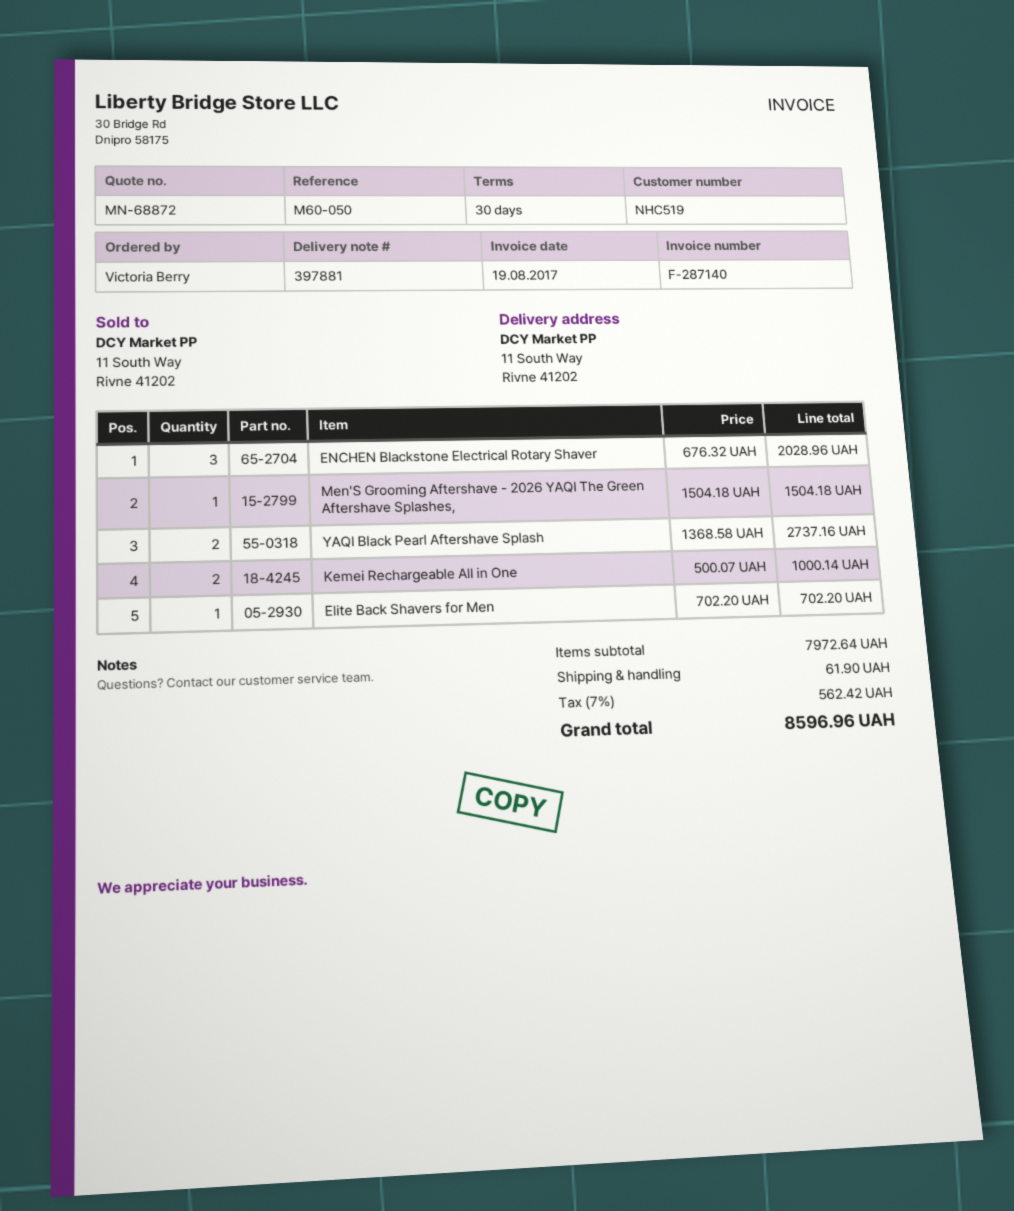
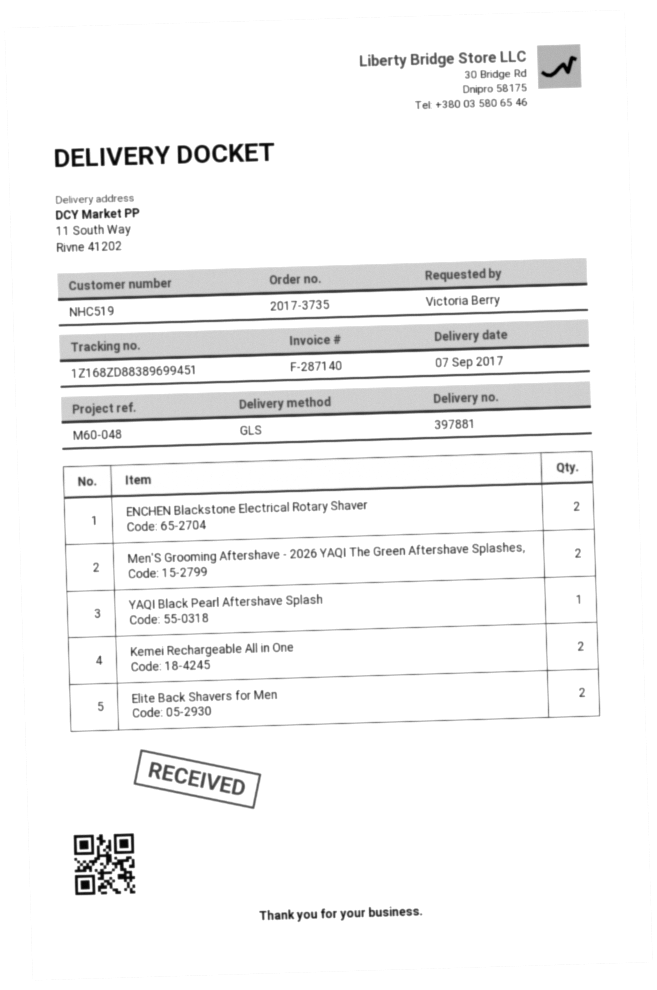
reference: M60-050 -> M60-048
ENCHEN Blackstone Electrical Rotary Shaver: 3 -> 2
Men'S Grooming Aftershave - 2026 YAQI The Green Aftershave Splashes,: 1 -> 2
YAQI Black Pearl Aftershave Splash: 2 -> 1
Elite Back Shavers for Men: 1 -> 2

